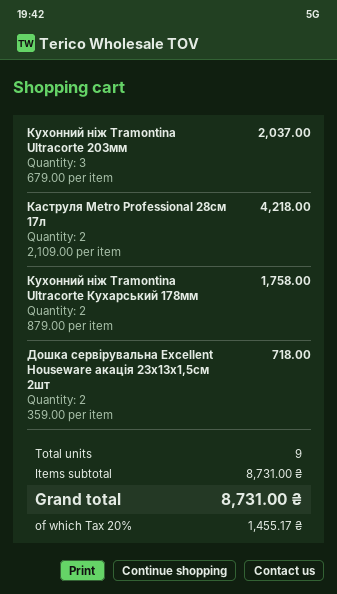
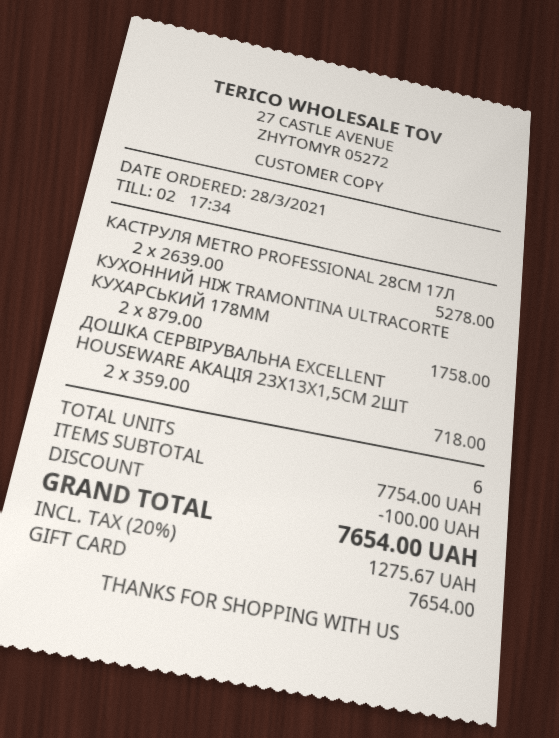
Кухонний ніж Tramontina Ultracorte 203мм: 3 x 679.00 = 2037.00 -> none
Каструля Metro Professional 28см 17л: 2 x 2109.00 = 4218.00 -> 2 x 2639.00 = 5278.00
total quantity: 9 -> 6
subtotal: 8731.00 -> 7754.00
discount: none -> 100.00
tax: 20% = 1455.17 -> 20% = 1275.67
total: 8731.00 -> 7654.00

